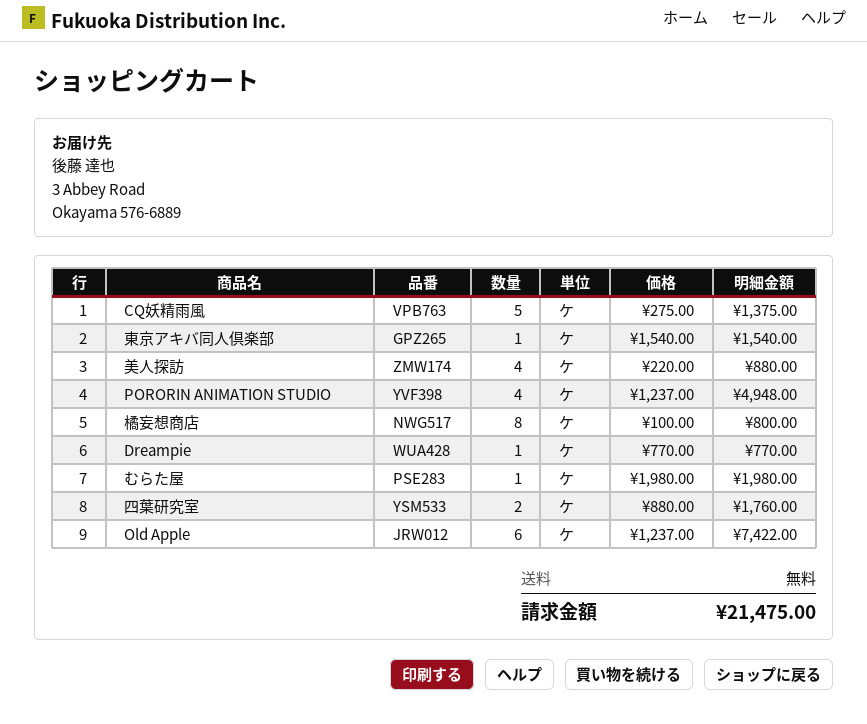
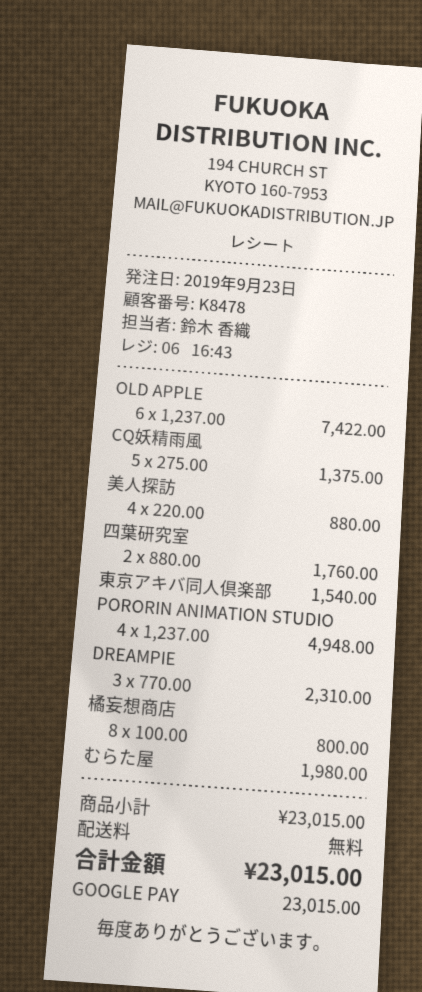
Dreampie: 1 x 770.00 = 770.00 -> 3 x 770.00 = 2310.00
total: 21475.00 -> 23015.00

